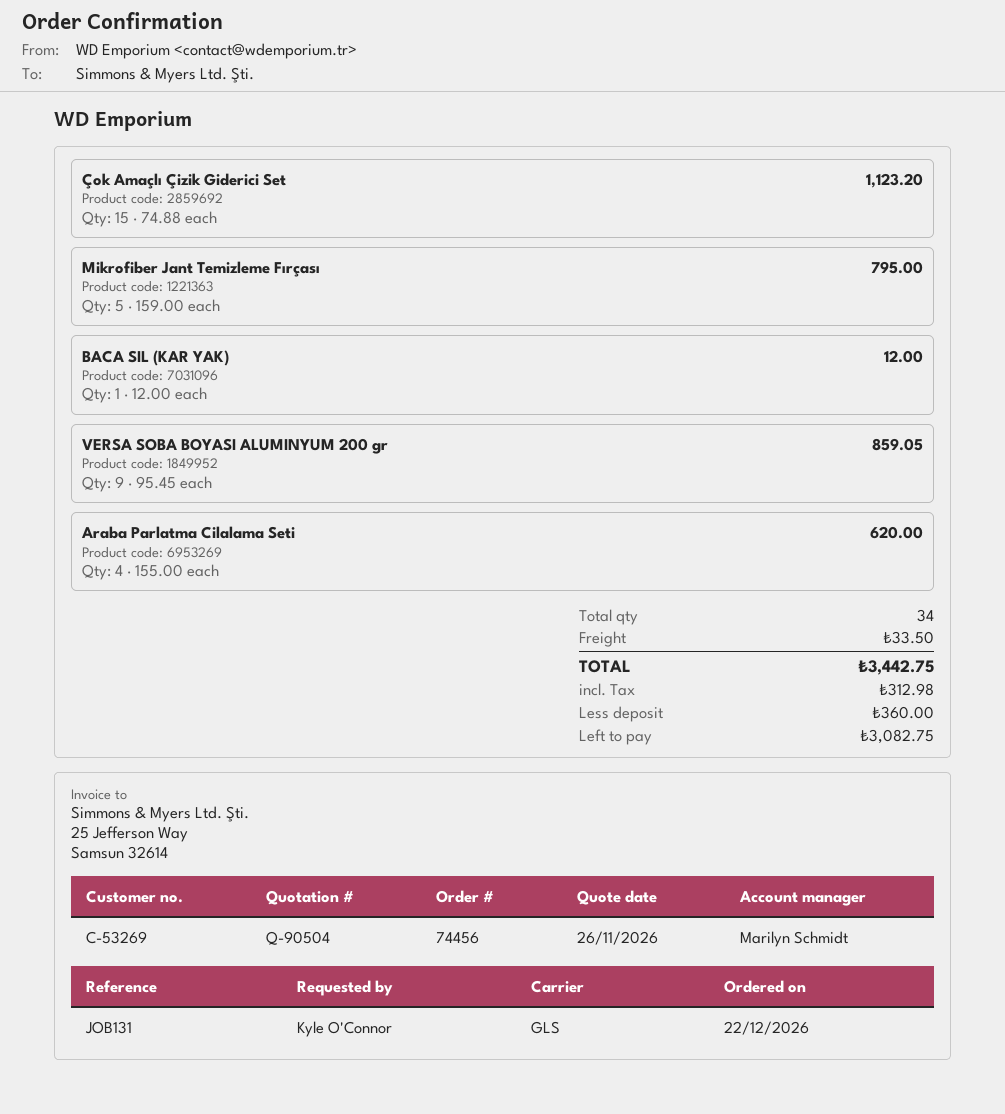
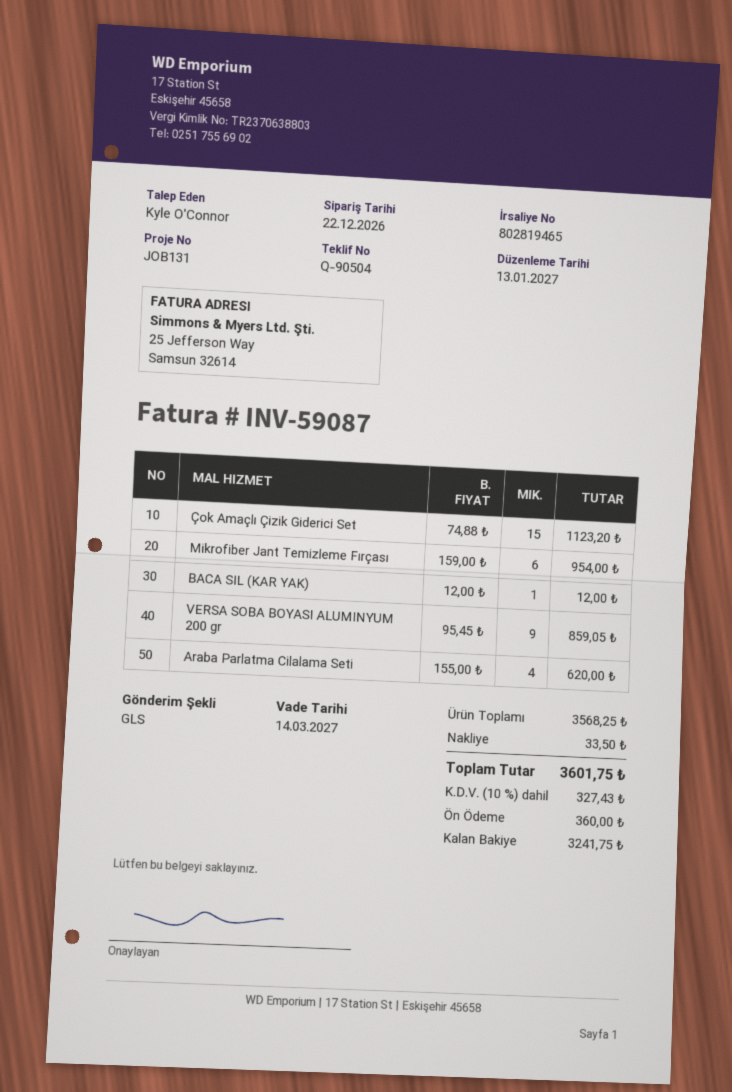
Mikrofiber Jant Temizleme Fırçası: 5 x 159.00 = 795.00 -> 6 x 159.00 = 954.00
tax: 312.98 -> 327.43
total: 3442.75 -> 3601.75
balance: 3082.75 -> 3241.75

